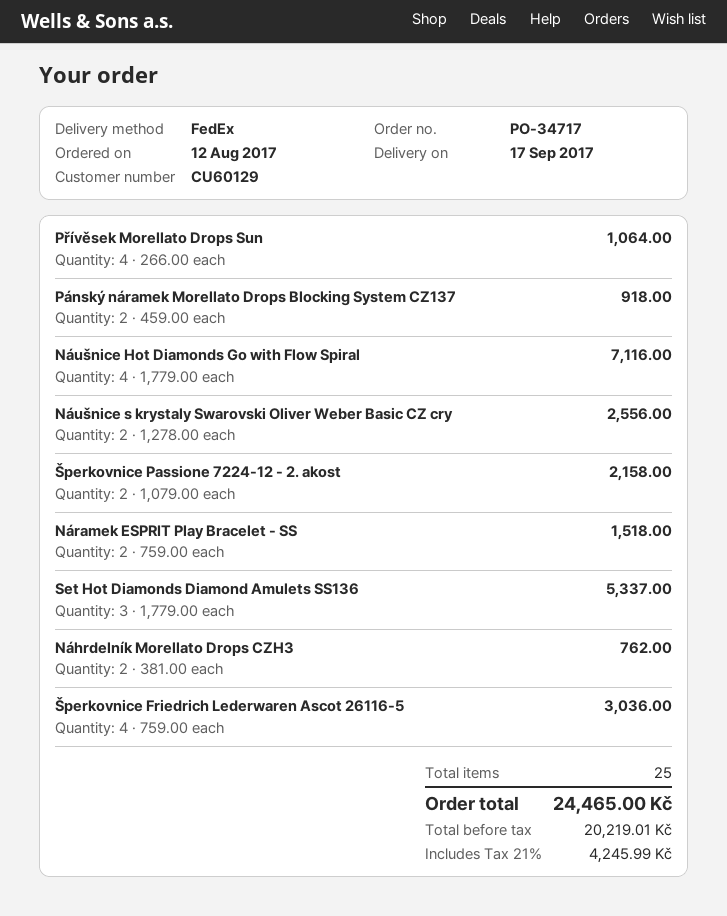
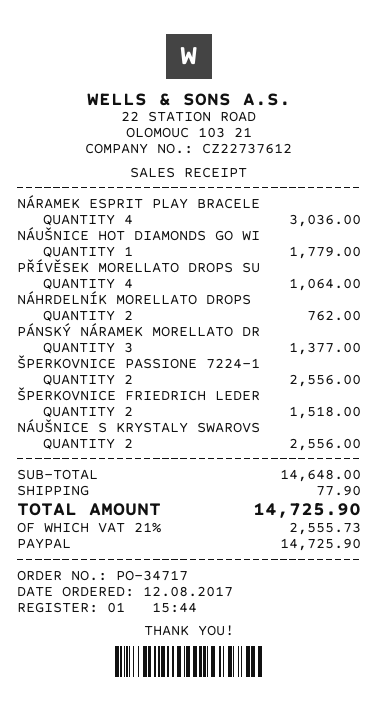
Pánský náramek Morellato Drops Blocking System CZ137: 2 for 918.00 -> 3 for 1377.00
Náušnice Hot Diamonds Go with Flow Spiral: 4 for 7116.00 -> 1 for 1779.00
Šperkovnice Passione 7224-12 - 2. akost: 2 for 2158.00 -> 2 for 2556.00
Náramek ESPRIT Play Bracelet - SS: 2 for 1518.00 -> 4 for 3036.00
Set Hot Diamonds Diamond Amulets SS136: 3 for 5337.00 -> none
Šperkovnice Friedrich Lederwaren Ascot 26116-5: 4 for 3036.00 -> 2 for 1518.00
shipping: none -> 77.90
tax: 21% = 4245.99 -> 21% = 2555.73
total: 24465.00 -> 14725.90

